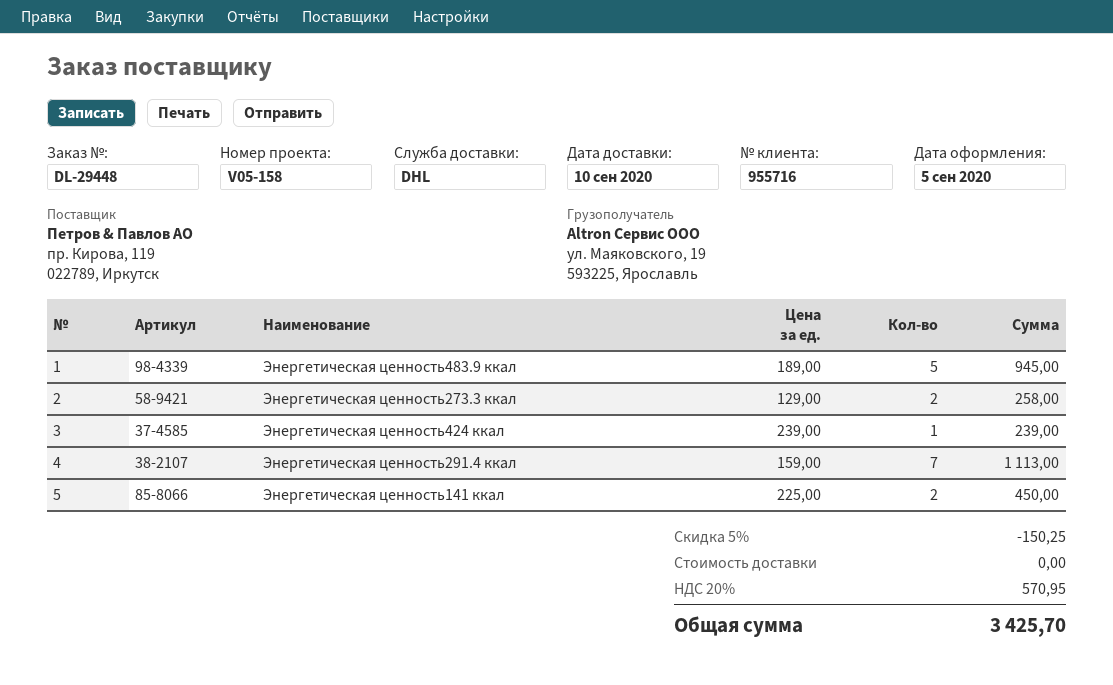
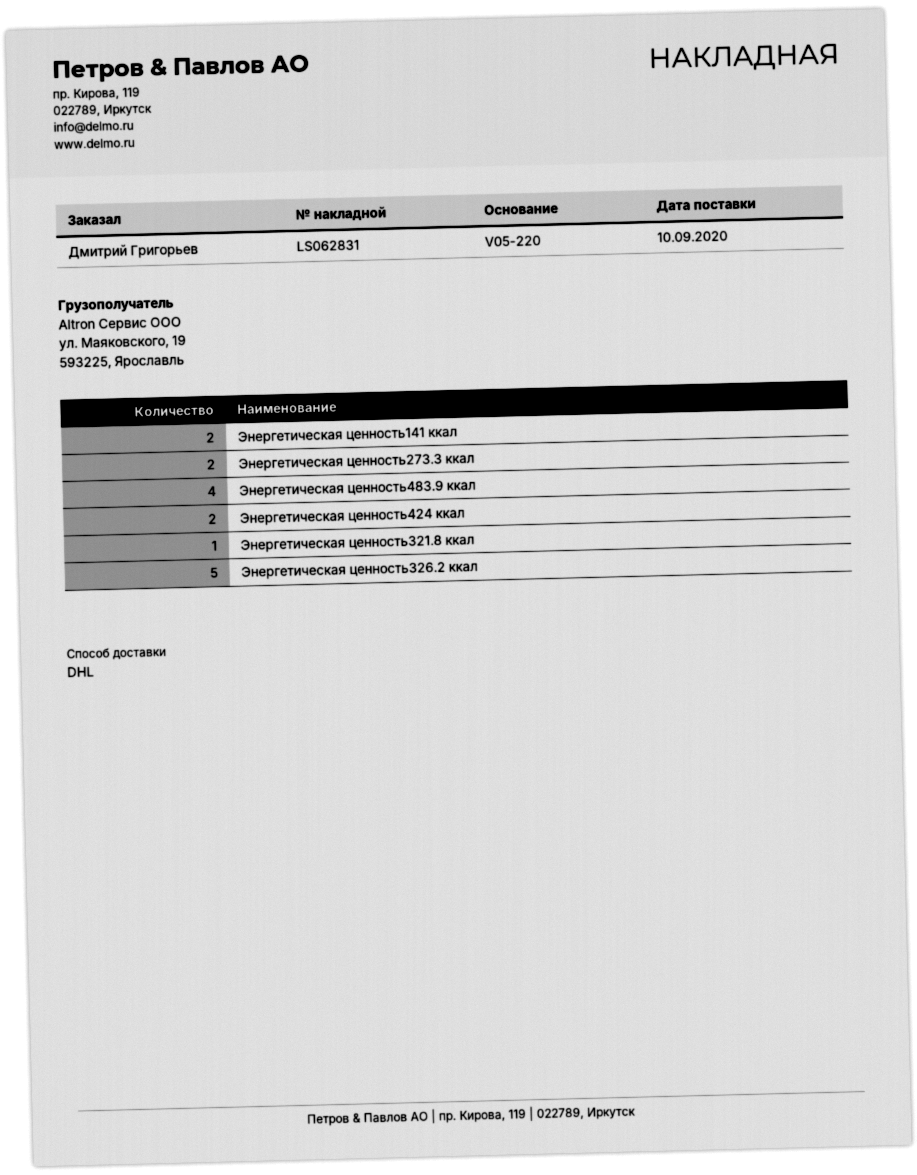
reference: V05-158 -> V05-220
Энергетическая ценность483.9 ккал: 5 -> 4
Энергетическая ценность424 ккал: 1 -> 2
Энергетическая ценность291.4 ккал: 7 -> none
Энергетическая ценность321.8 ккал: none -> 1
Энергетическая ценность326.2 ккал: none -> 5

